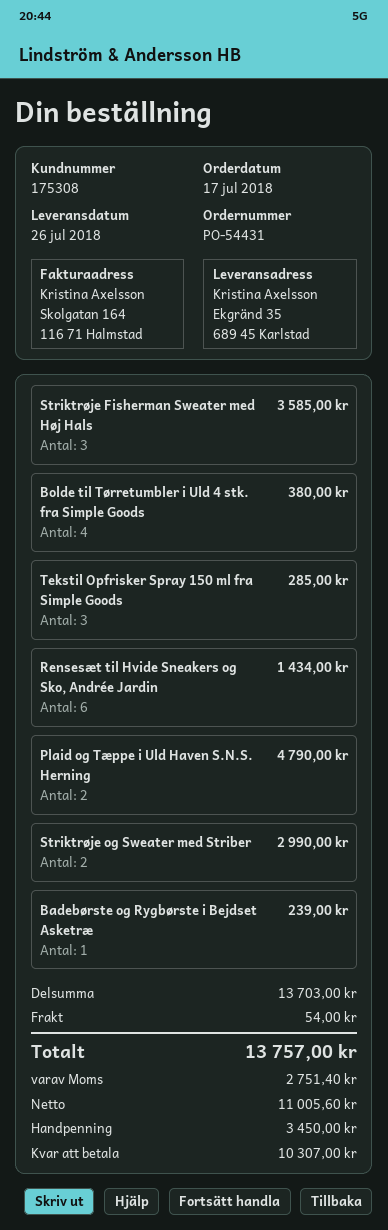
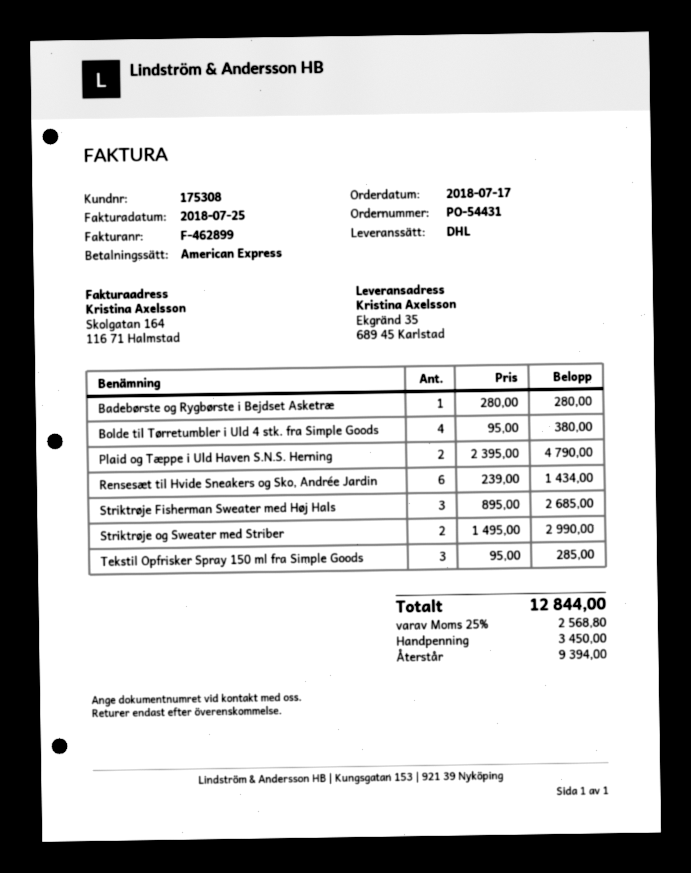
Striktrøje Fisherman Sweater med Høj Hals: 3 for 3585.00 -> 3 for 2685.00
Badebørste og Rygbørste i Bejdset Asketræ: 1 for 239.00 -> 1 for 280.00
shipping: 54.00 -> none
tax: 2751.40 -> 2568.80
total: 13757.00 -> 12844.00
balance: 10307.00 -> 9394.00

